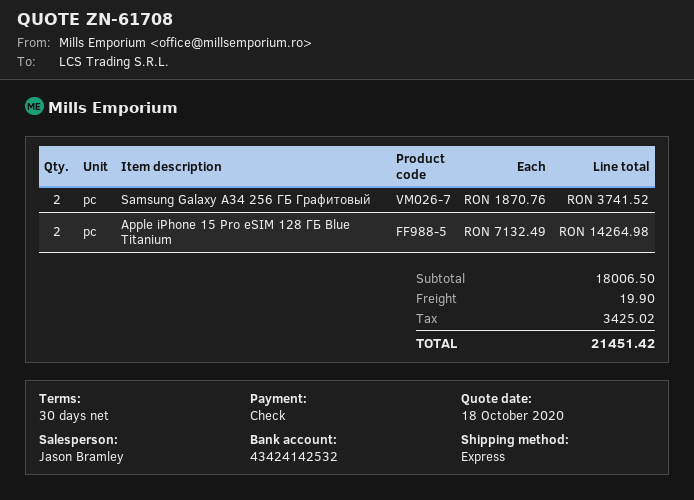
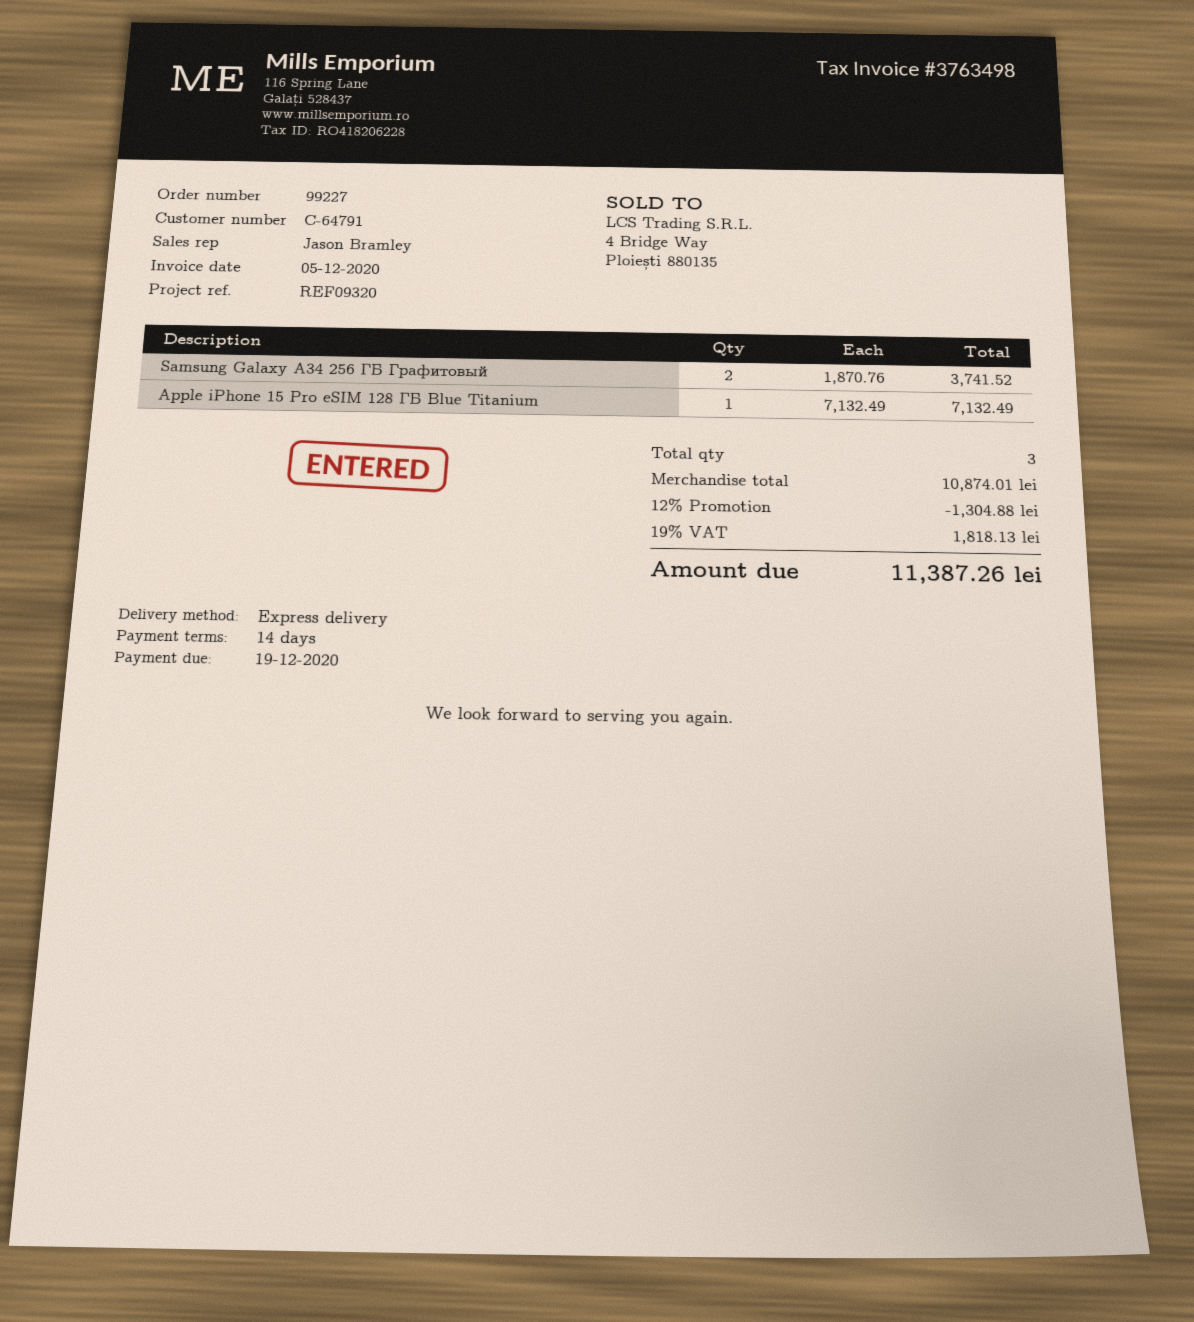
payment terms: 30 days -> 14 days
Apple iPhone 15 Pro eSIM 128 ГБ Blue Titanium: 2 x 7132.49 = 14264.98 -> 1 x 7132.49 = 7132.49
subtotal: 18006.50 -> 10874.01
discount: none -> 12% = 1304.88
shipping: 19.90 -> none
tax: 3425.02 -> 1818.13
total: 21451.42 -> 11387.26

